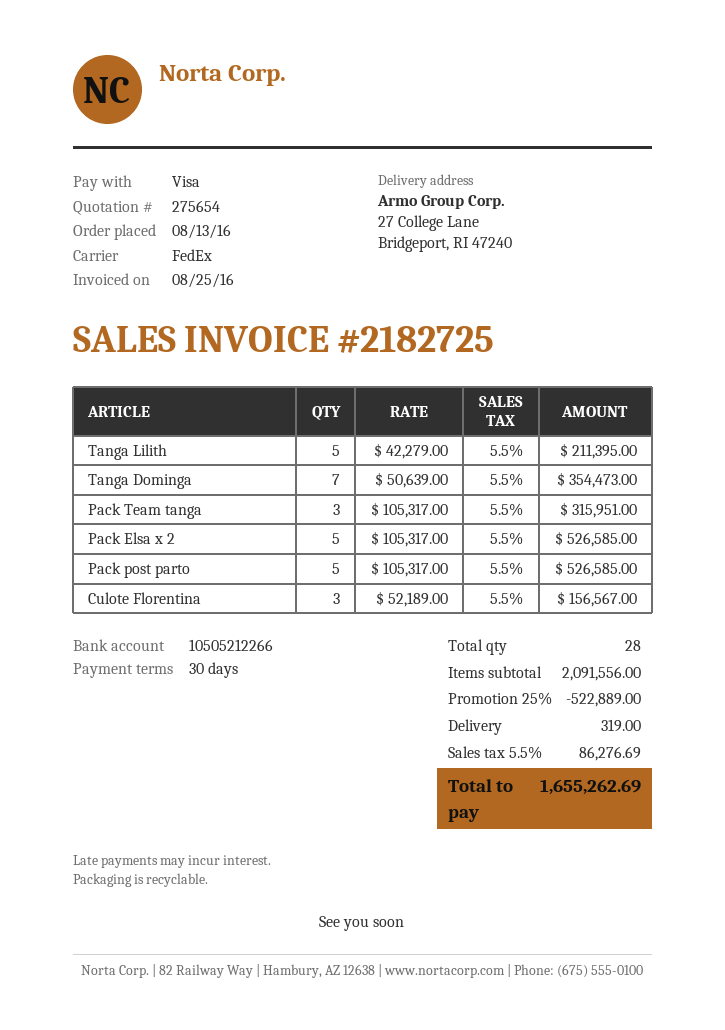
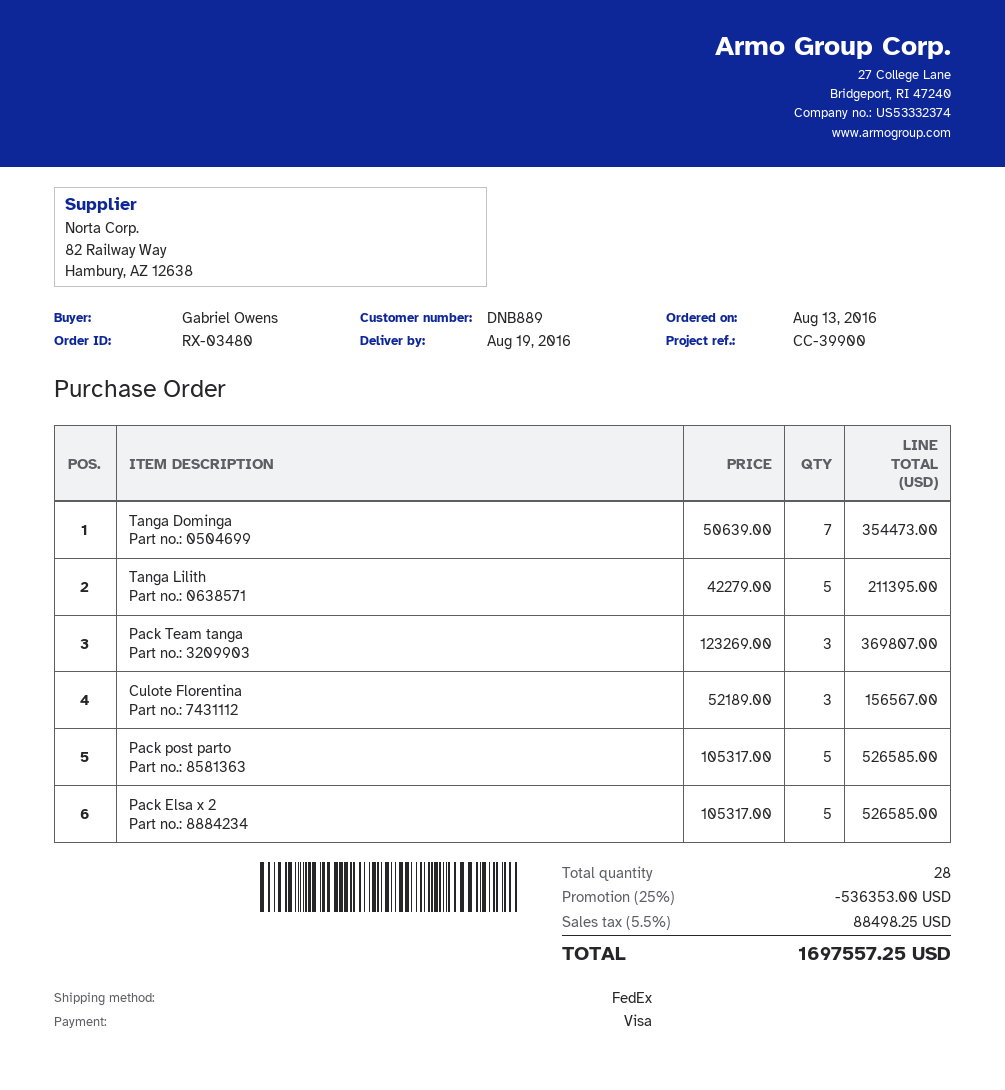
Pack Team tanga: 3 x 105317.00 = 315951.00 -> 3 x 123269.00 = 369807.00
discount: 25% = 522889.00 -> 25% = 536353.00
shipping: 319.00 -> none
tax: 5.5% = 86276.69 -> 5.5% = 88498.25
total: 1655262.69 -> 1697557.25

